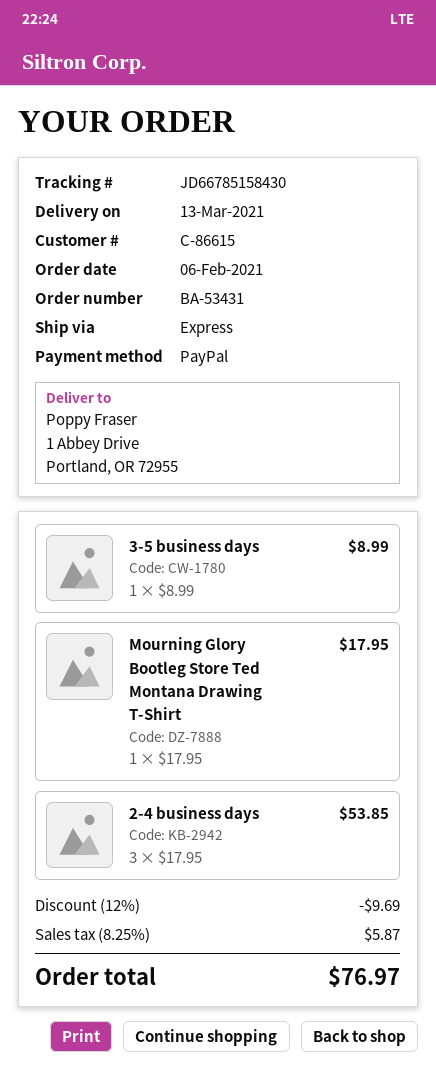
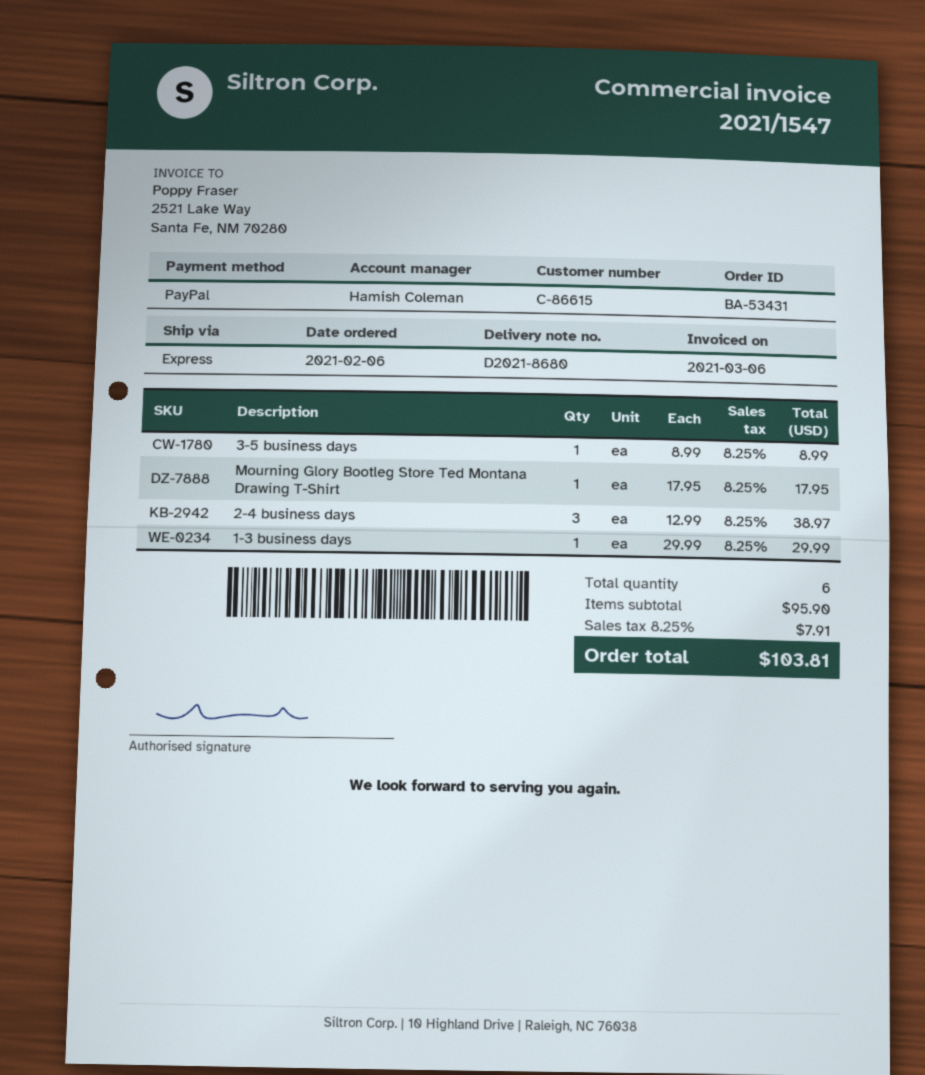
2-4 business days: 3 x 17.95 = 53.85 -> 3 x 12.99 = 38.97
1-3 business days: none -> 1 x 29.99 = 29.99
discount: 12% = 9.69 -> none
tax: 8.25% = 5.87 -> 8.25% = 7.91
total: 76.97 -> 103.81

